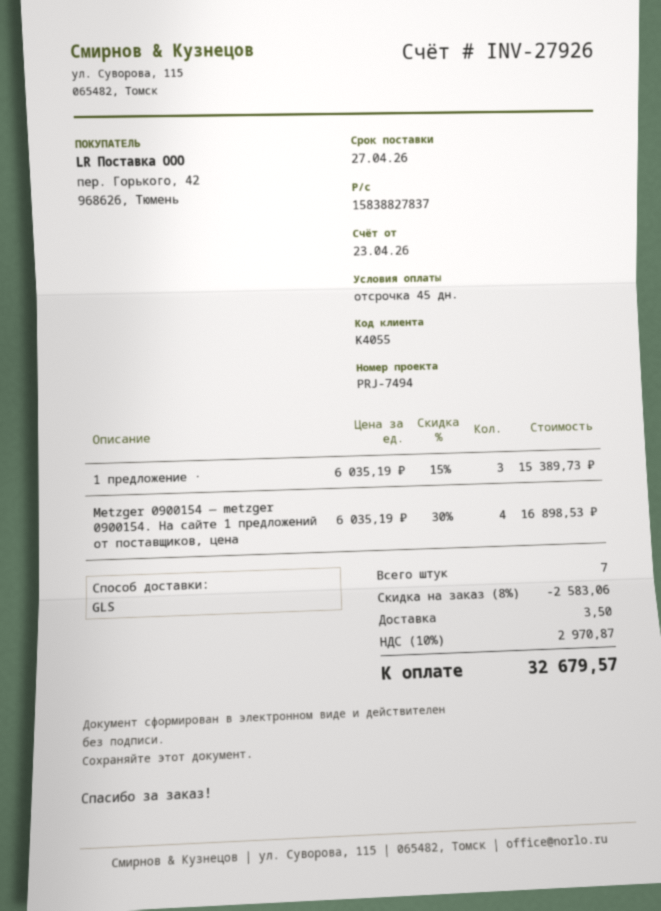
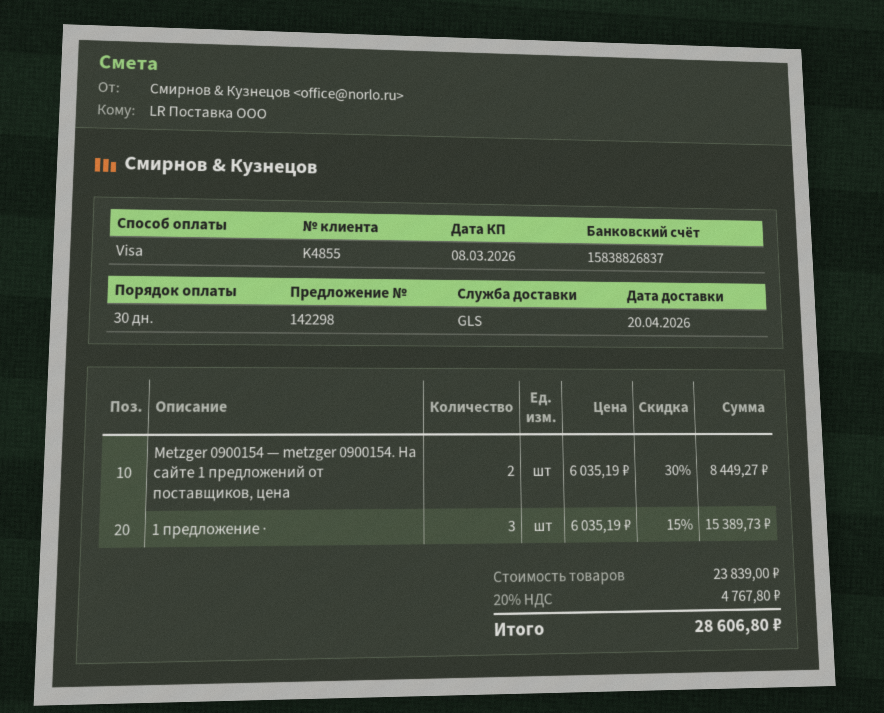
delivery date: 2026-04-27 -> 2026-04-20
payment terms: 45 days -> 30 days
customer number: K4055 -> K4855
bank account: 15838827837 -> 15838826837
Metzger 0900154 — metzger 0900154. На сайте 1 предложений от поставщиков, цена: 4 x 6035.19 - 30% = 16898.53 -> 2 x 6035.19 - 30% = 8449.27
discount: 8% = 2583.06 -> none
shipping: 3.50 -> none
tax: 10% = 2970.87 -> 20% = 4767.80
total: 32679.57 -> 28606.80

